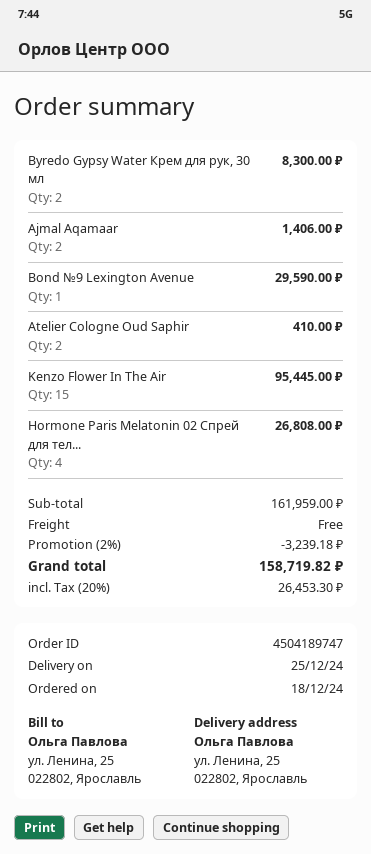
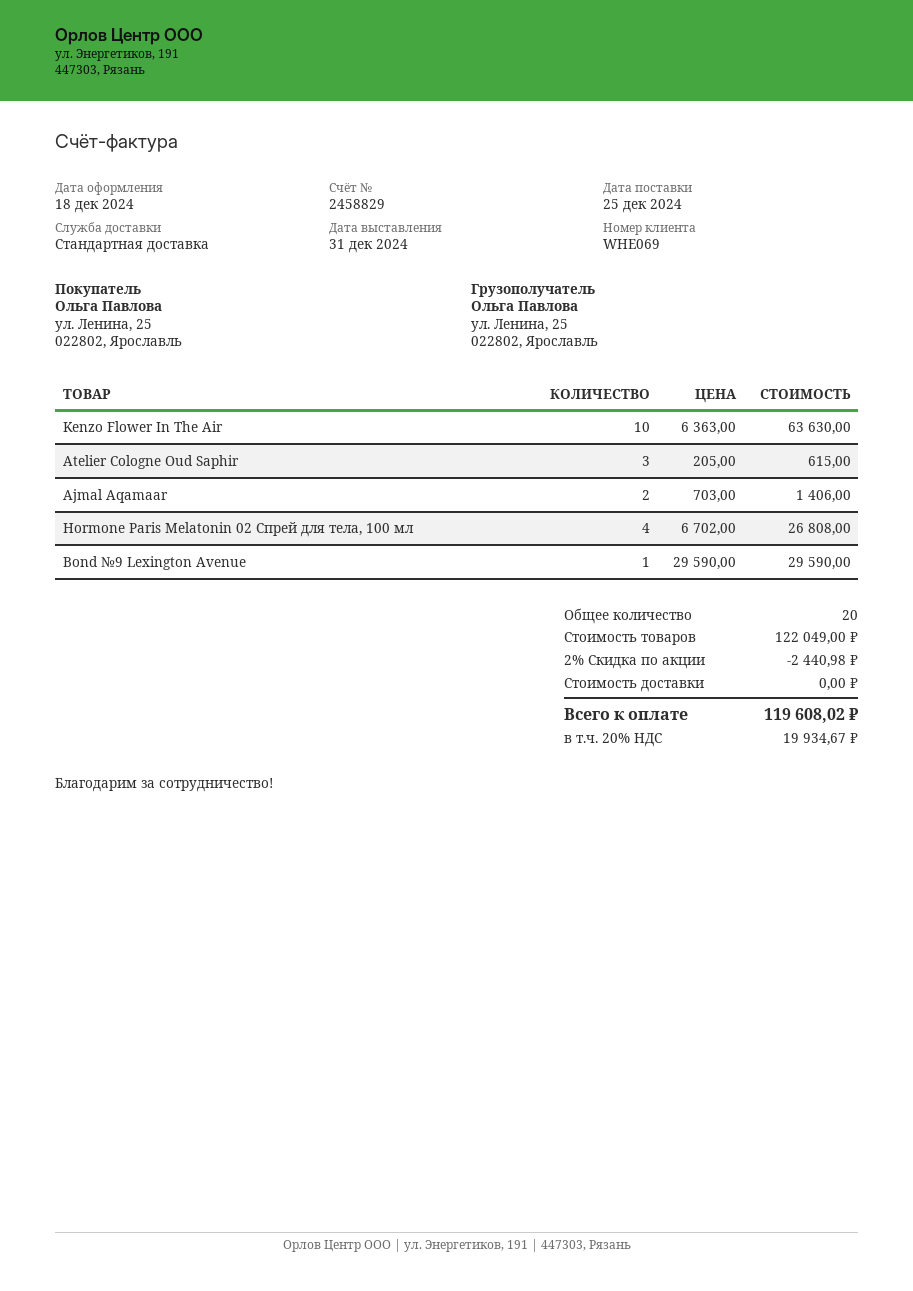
Byredo Gypsy Water Крем для рук, 30 мл: 2 for 8300.00 -> none
Atelier Cologne Oud Saphir: 2 for 410.00 -> 3 for 615.00
Kenzo Flower In The Air: 15 for 95445.00 -> 10 for 63630.00
subtotal: 161959.00 -> 122049.00
discount: 2% = 3239.18 -> 2% = 2440.98
tax: 20% = 26453.30 -> 20% = 19934.67
total: 158719.82 -> 119608.02

